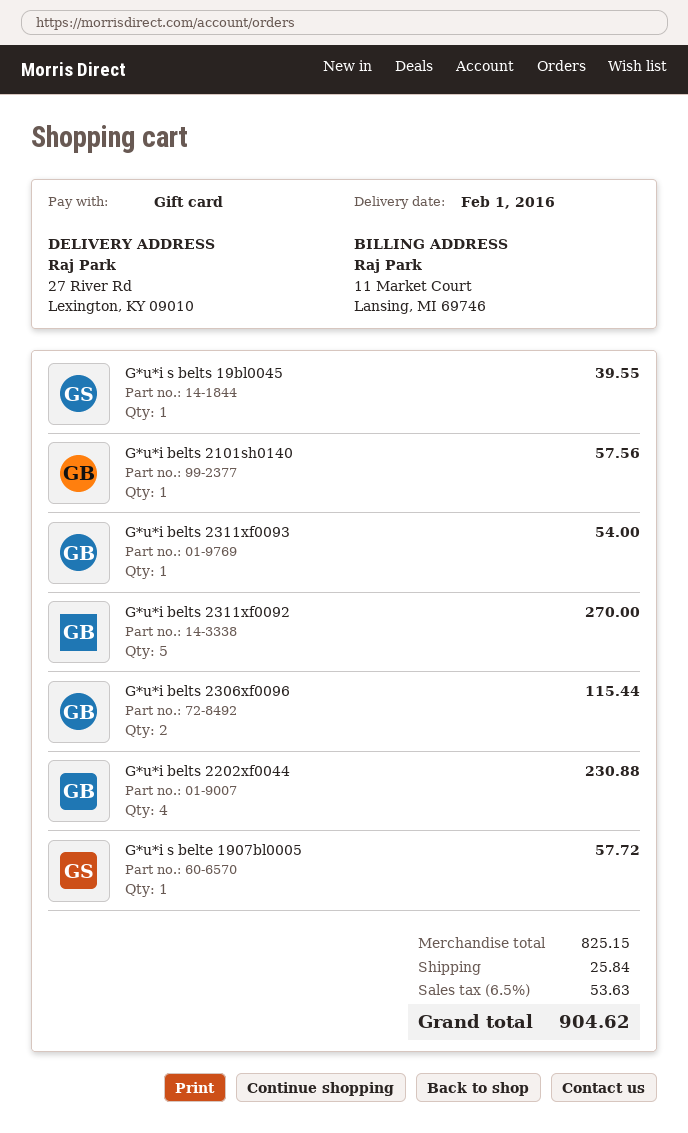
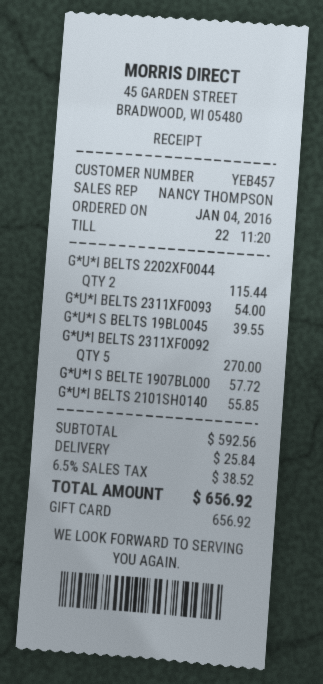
G*u*i belts 2101sh0140: 1 for 57.56 -> 1 for 55.85
G*u*i belts 2306xf0096: 2 for 115.44 -> none
G*u*i belts 2202xf0044: 4 for 230.88 -> 2 for 115.44
subtotal: 825.15 -> 592.56
tax: 6.5% = 53.63 -> 6.5% = 38.52
total: 904.62 -> 656.92

